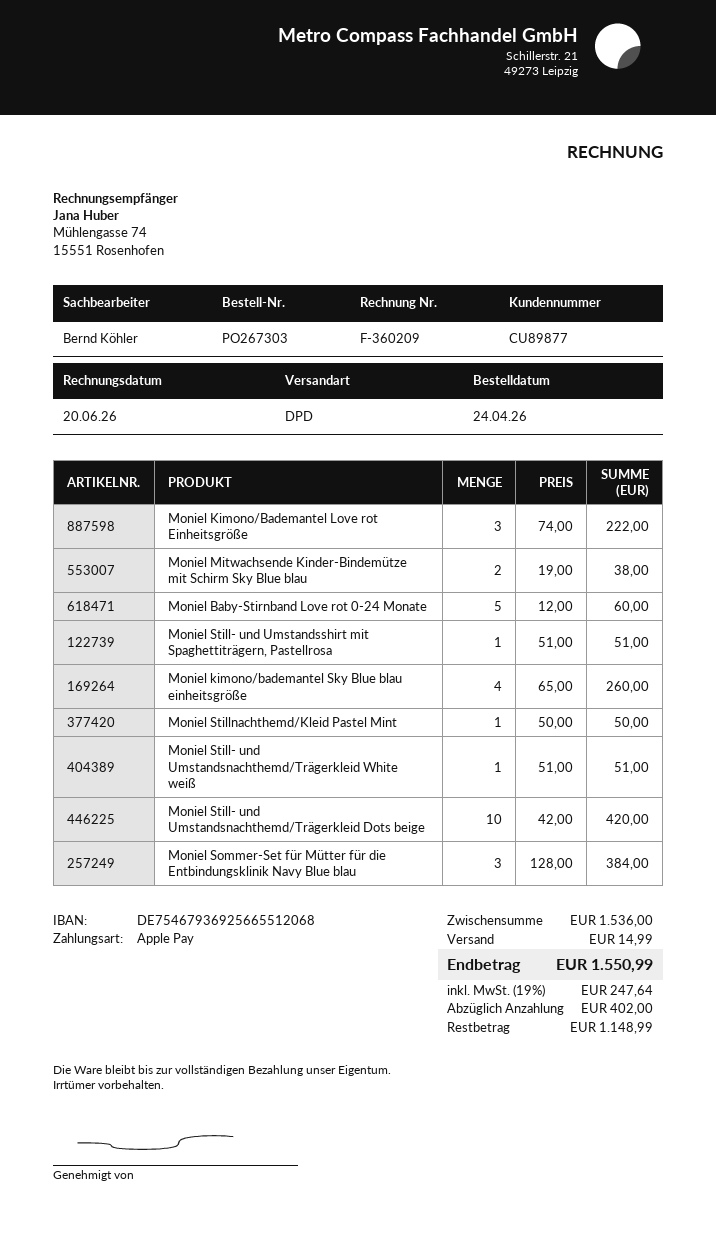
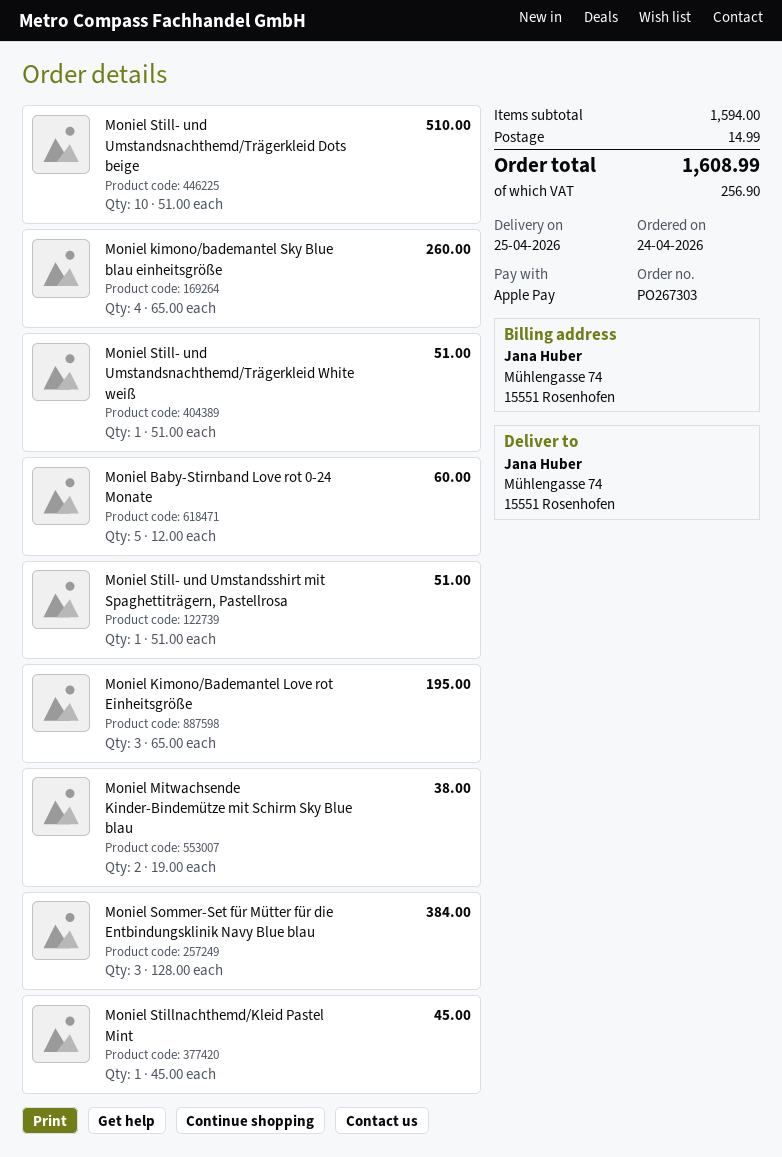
Moniel Kimono/Bademantel Love rot Einheitsgröße: 3 x 74.00 = 222.00 -> 3 x 65.00 = 195.00
Moniel Stillnachthemd/Kleid Pastel Mint: 1 x 50.00 = 50.00 -> 1 x 45.00 = 45.00
Moniel Still- und Umstandsnachthemd/Trägerkleid Dots beige: 10 x 42.00 = 420.00 -> 10 x 51.00 = 510.00
subtotal: 1536.00 -> 1594.00
tax: 247.64 -> 256.90
total: 1550.99 -> 1608.99

